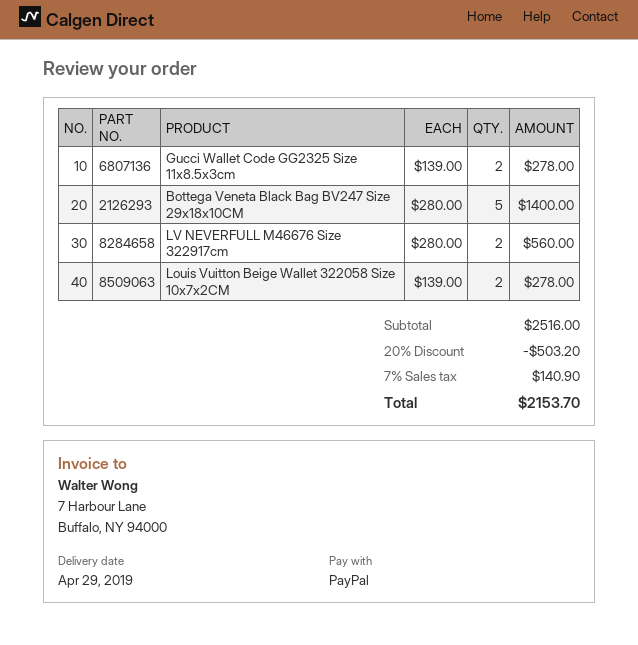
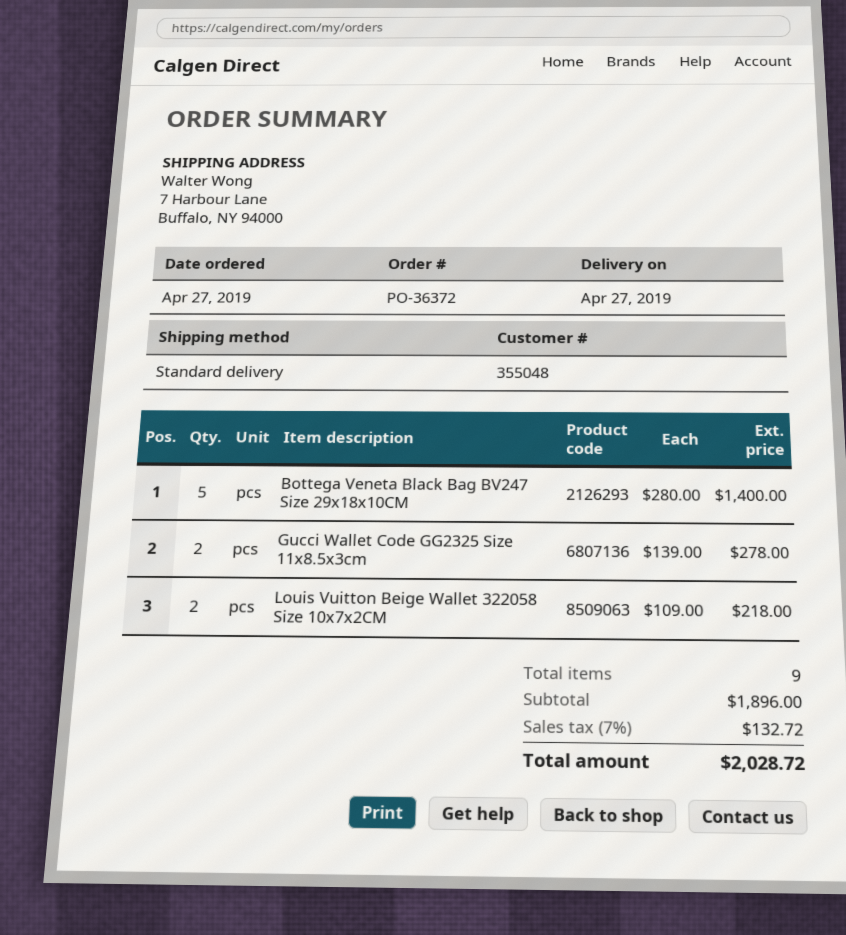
delivery date: 2019-04-29 -> 2019-04-27
LV NEVERFULL M46676 Size 322917cm: 2 x 280.00 = 560.00 -> none
Louis Vuitton Beige Wallet 322058 Size 10x7x2CM: 2 x 139.00 = 278.00 -> 2 x 109.00 = 218.00
subtotal: 2516.00 -> 1896.00
discount: 20% = 503.20 -> none
tax: 7% = 140.90 -> 7% = 132.72
total: 2153.70 -> 2028.72

